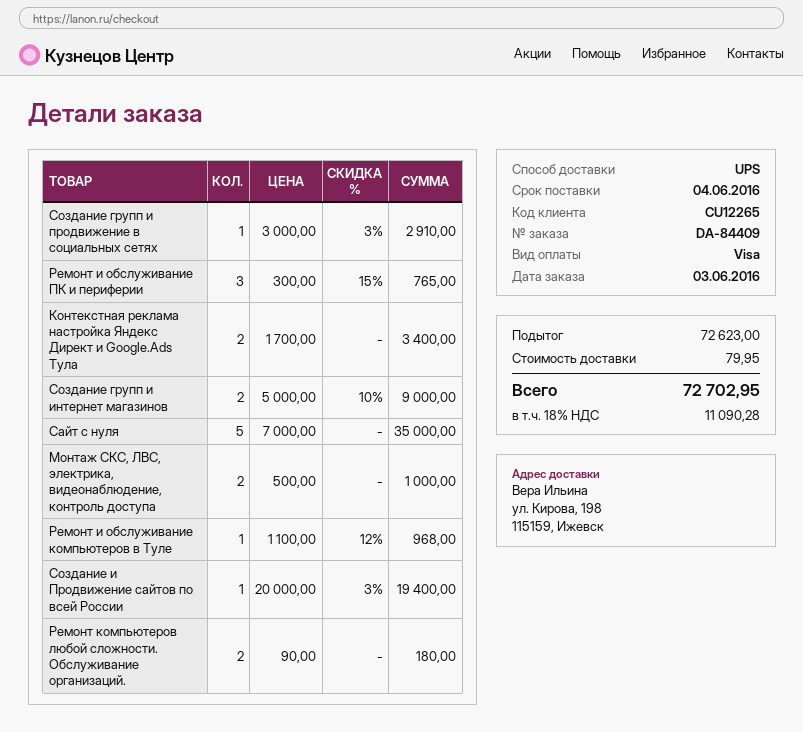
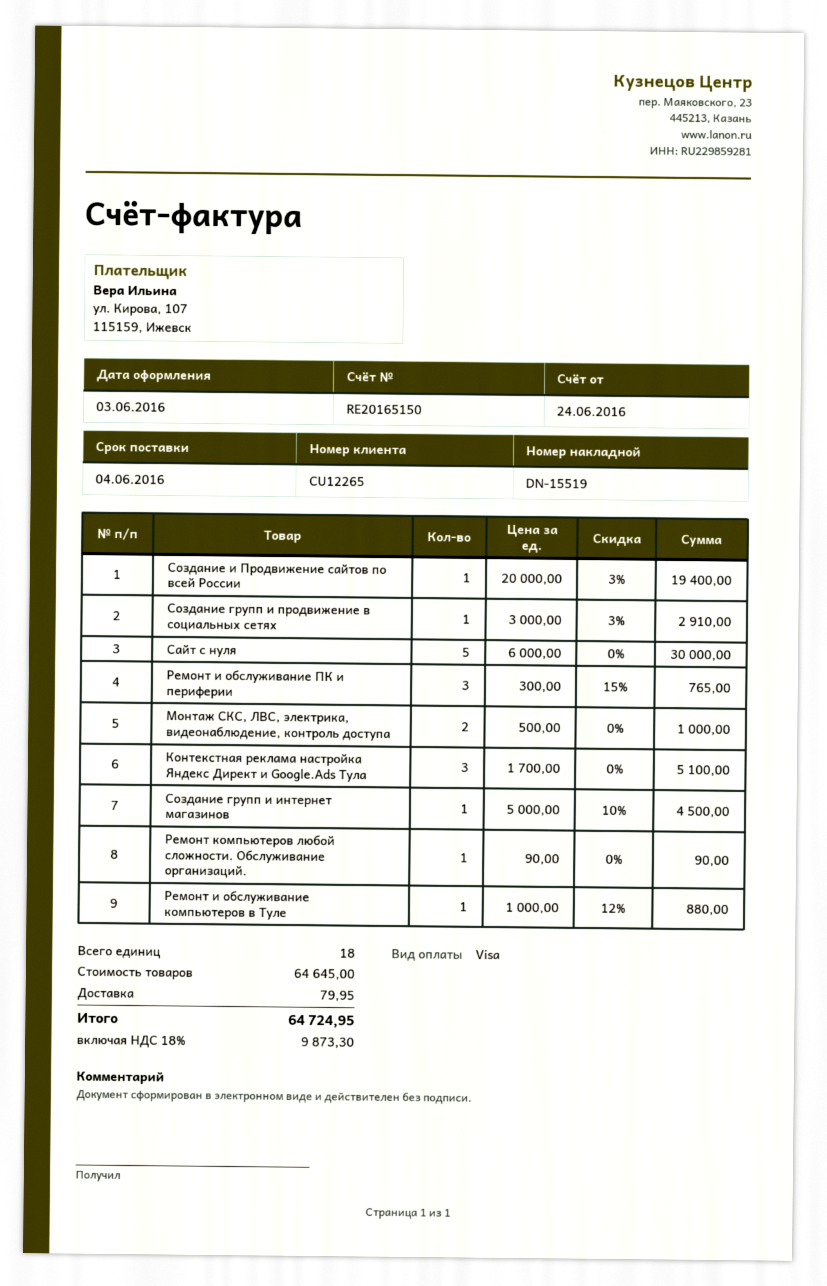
Контекстная реклама настройка Яндекс Директ и Google.Ads Тула: 2 x 1700.00 = 3400.00 -> 3 x 1700.00 = 5100.00
Создание групп и интернет магазинов: 2 x 5000.00 - 10% = 9000.00 -> 1 x 5000.00 - 10% = 4500.00
Сайт с нуля: 5 x 7000.00 = 35000.00 -> 5 x 6000.00 = 30000.00
Ремонт и обслуживание компьютеров в Туле: 1 x 1100.00 - 12% = 968.00 -> 1 x 1000.00 - 12% = 880.00
Ремонт компьютеров любой сложности. Обслуживание организаций.: 2 x 90.00 = 180.00 -> 1 x 90.00 = 90.00
subtotal: 72623.00 -> 64645.00
tax: 18% = 11090.28 -> 18% = 9873.30
total: 72702.95 -> 64724.95

